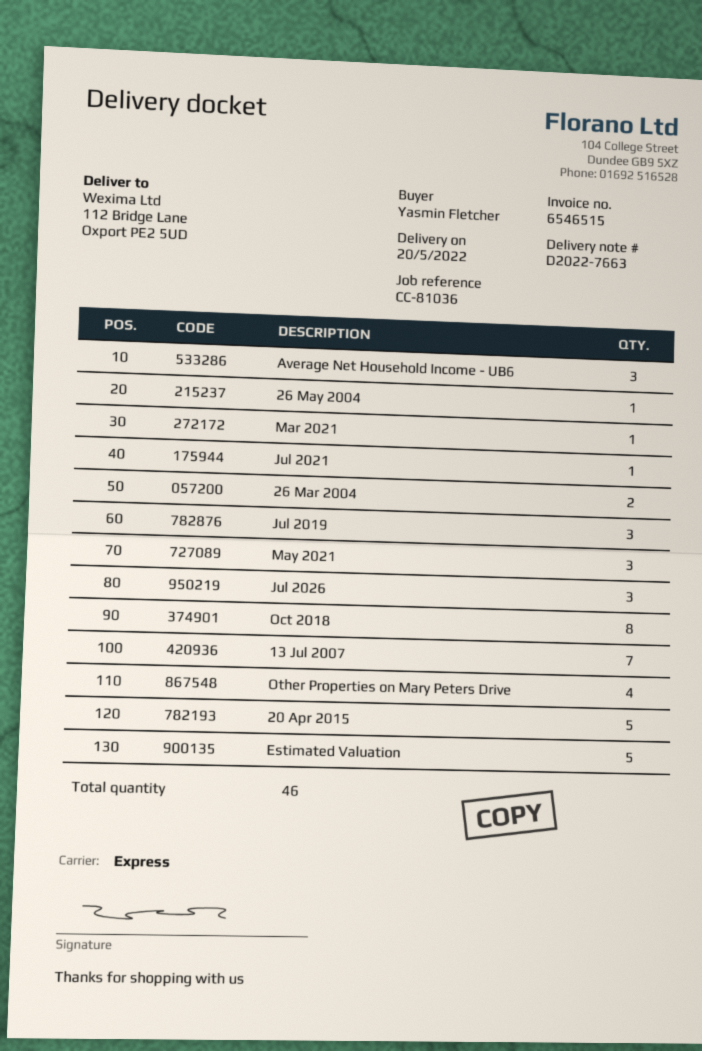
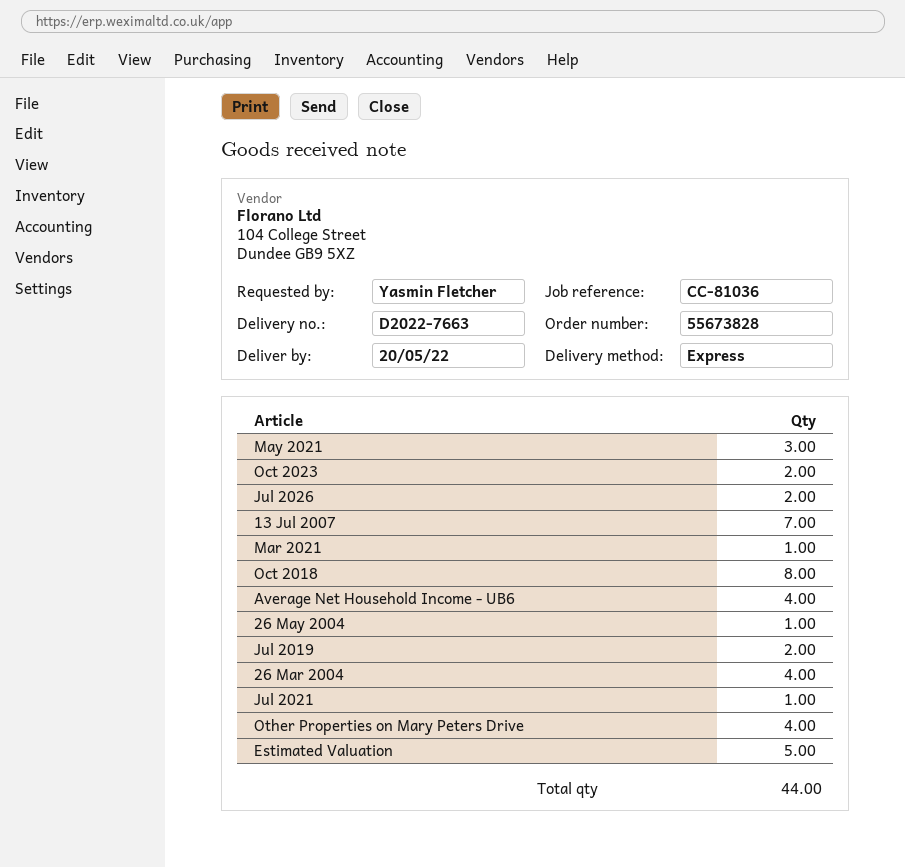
Average Net Household Income - UB6: 3 -> 4
26 Mar 2004: 2 -> 4
Jul 2019: 3 -> 2
Jul 2026: 3 -> 2
20 Apr 2015: 5 -> none
Oct 2023: none -> 2
total quantity: 46 -> 44

